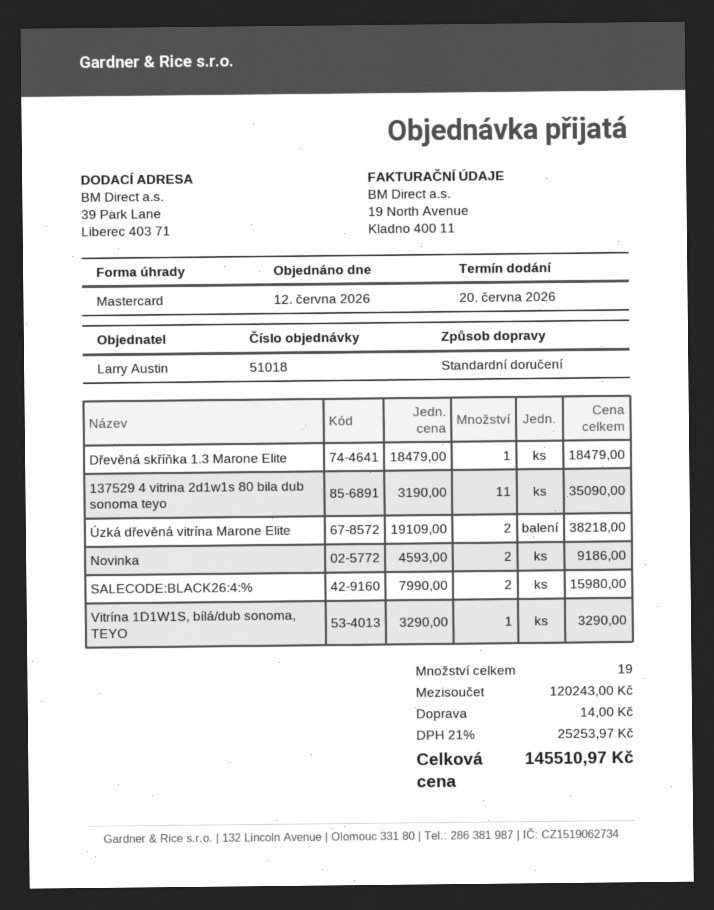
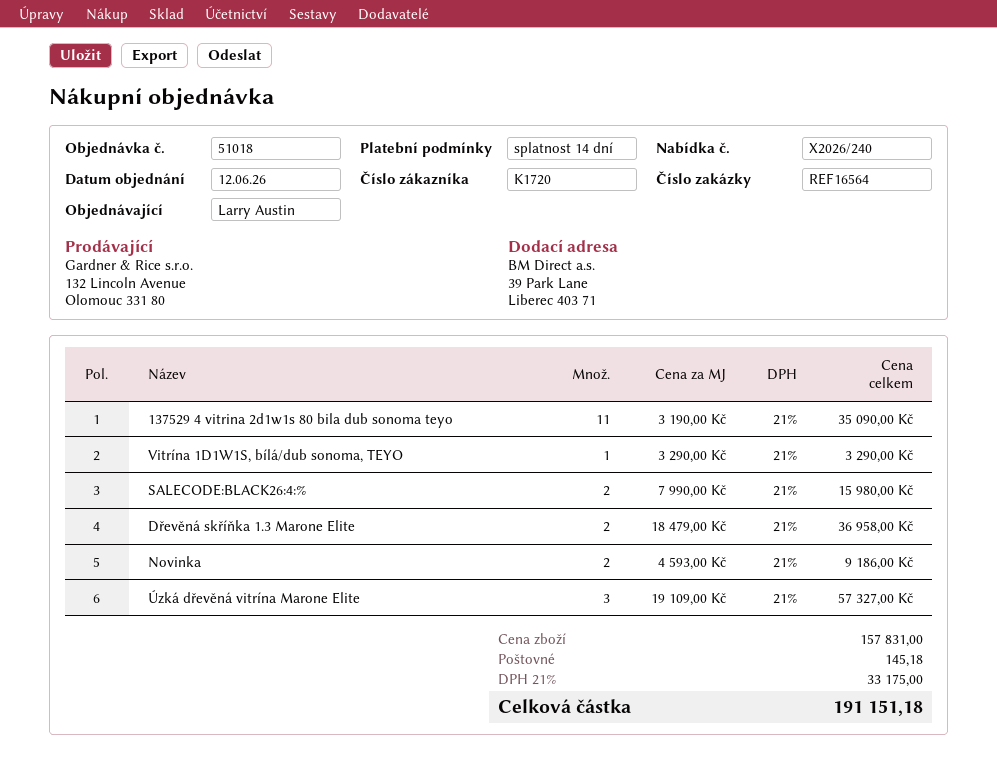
Dřevěná skříňka 1.3 Marone Elite: 1 x 18479.00 = 18479.00 -> 2 x 18479.00 = 36958.00
Úzká dřevěná vitrína Marone Elite: 2 x 19109.00 = 38218.00 -> 3 x 19109.00 = 57327.00
subtotal: 120243.00 -> 157831.00
shipping: 14.00 -> 145.18
tax: 21% = 25253.97 -> 21% = 33175.00
total: 145510.97 -> 191151.18

